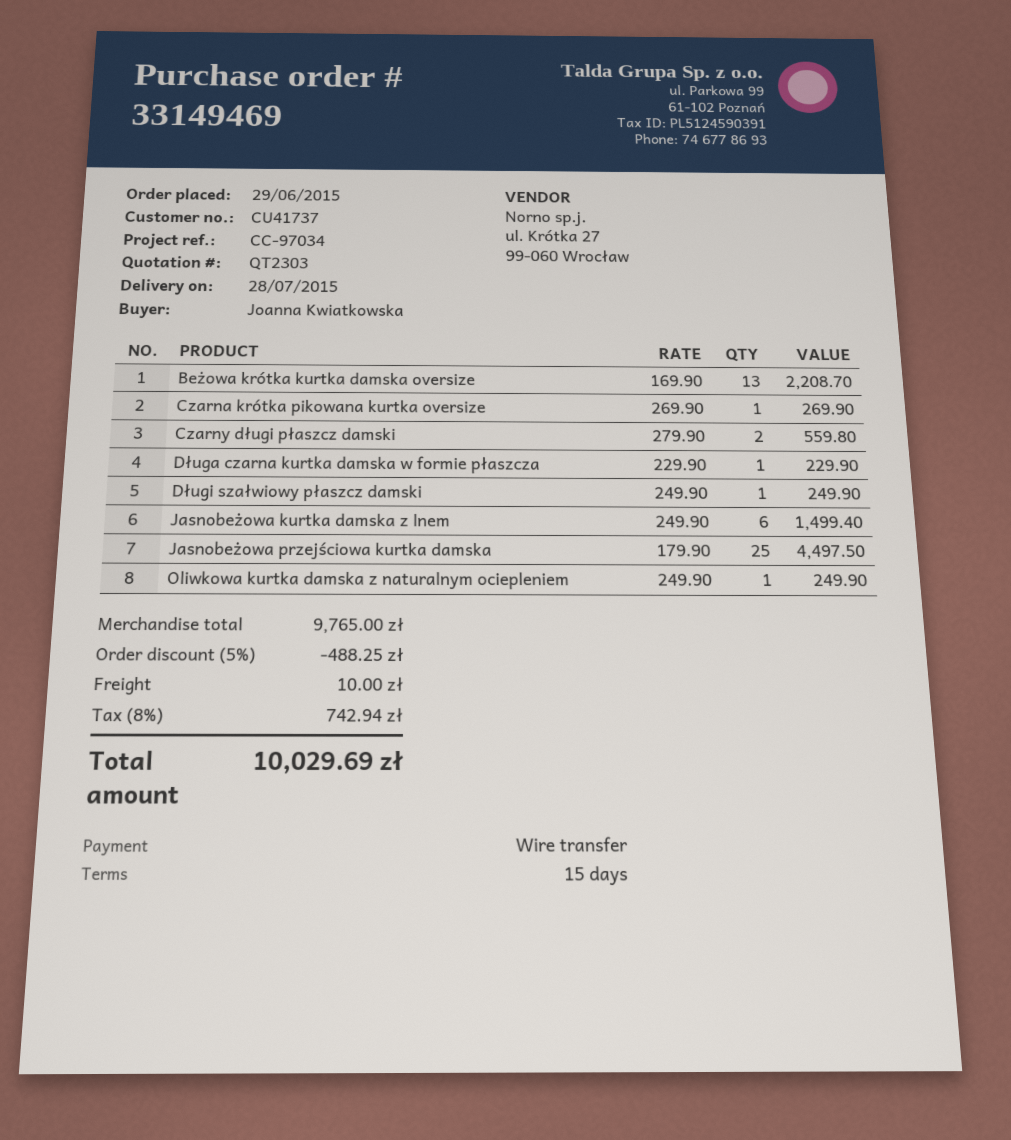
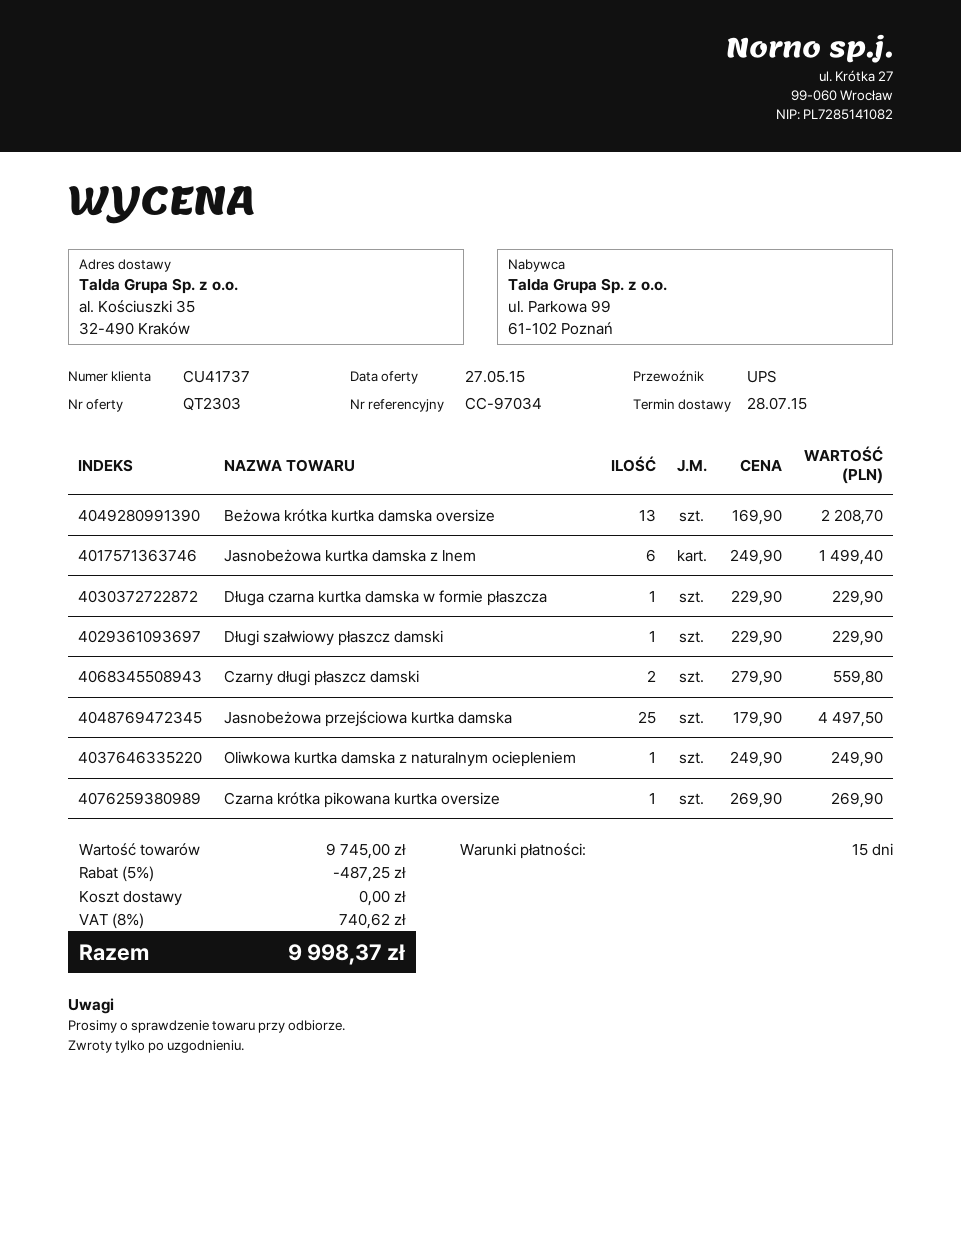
Długi szałwiowy płaszcz damski: 1 x 249.90 = 249.90 -> 1 x 229.90 = 229.90
subtotal: 9765.00 -> 9745.00
discount: 5% = 488.25 -> 5% = 487.25
shipping: 10.00 -> 0.00
tax: 8% = 742.94 -> 8% = 740.62
total: 10029.69 -> 9998.37

